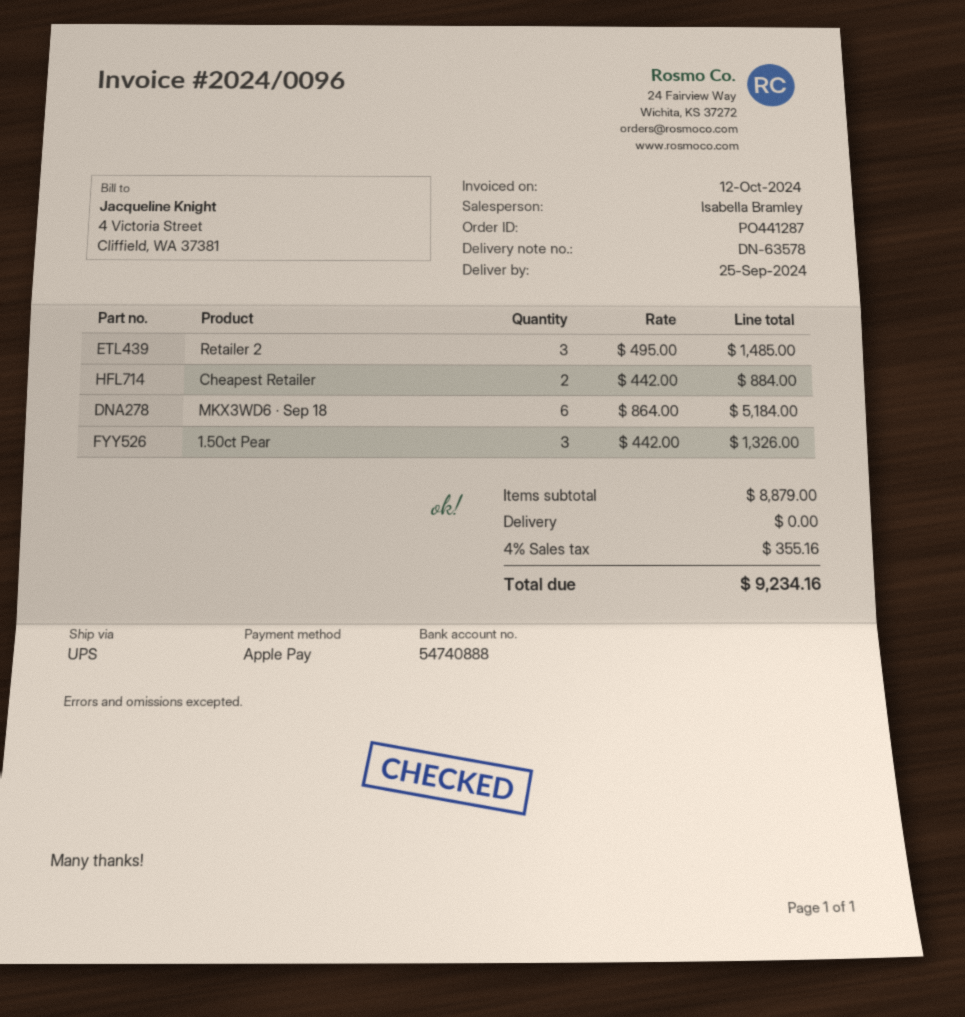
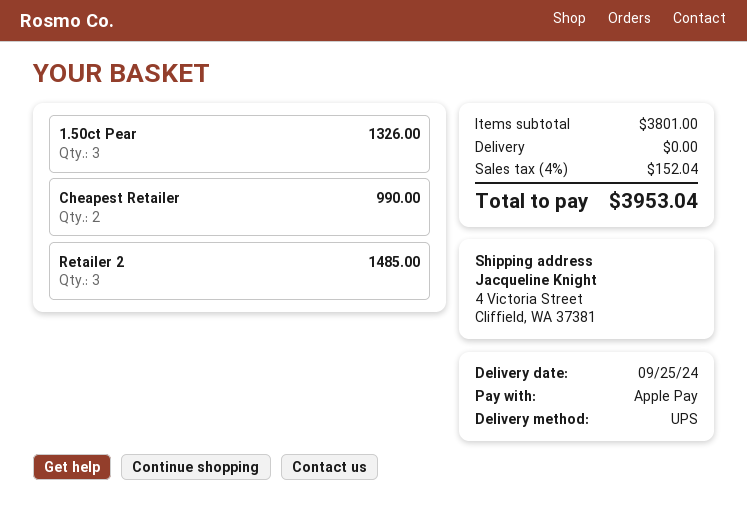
Cheapest Retailer: 2 for 884.00 -> 2 for 990.00
MKX3WD6 · Sep 18: 6 for 5184.00 -> none
subtotal: 8879.00 -> 3801.00
tax: 4% = 355.16 -> 4% = 152.04
total: 9234.16 -> 3953.04

